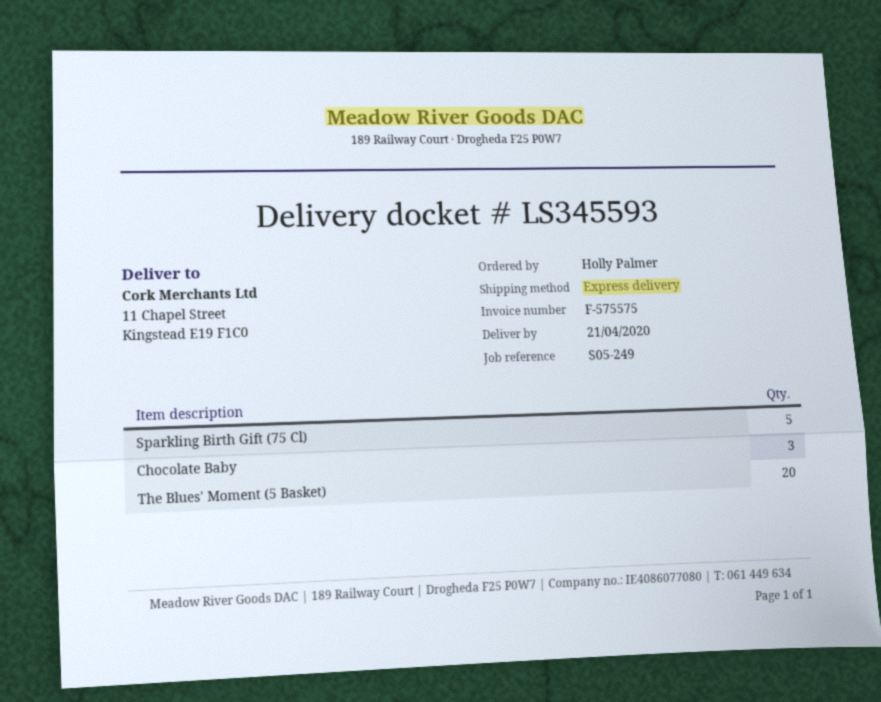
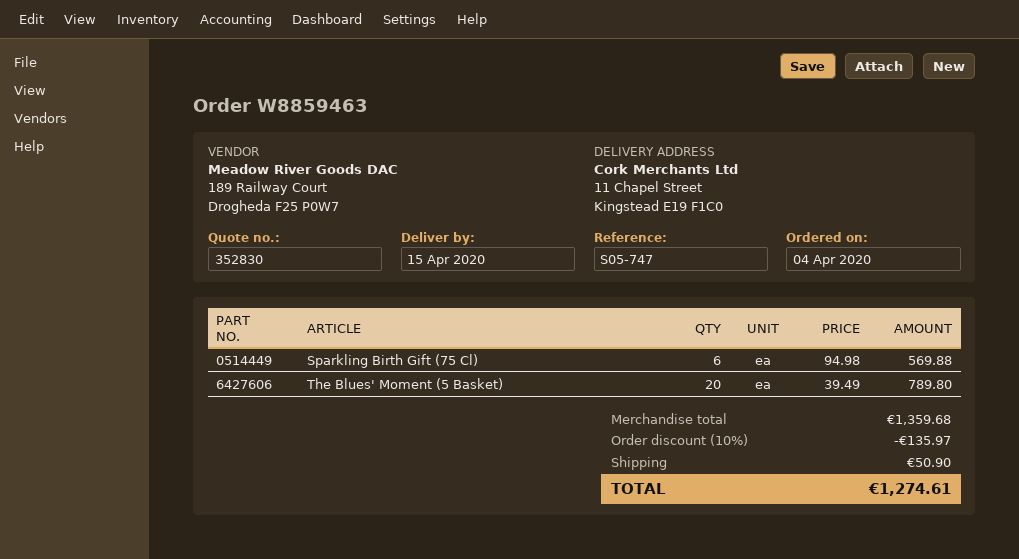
delivery date: 2020-04-21 -> 2020-04-15
reference: S05-249 -> S05-747
Sparkling Birth Gift (75 Cl): 5 -> 6
Chocolate Baby: 3 -> none

